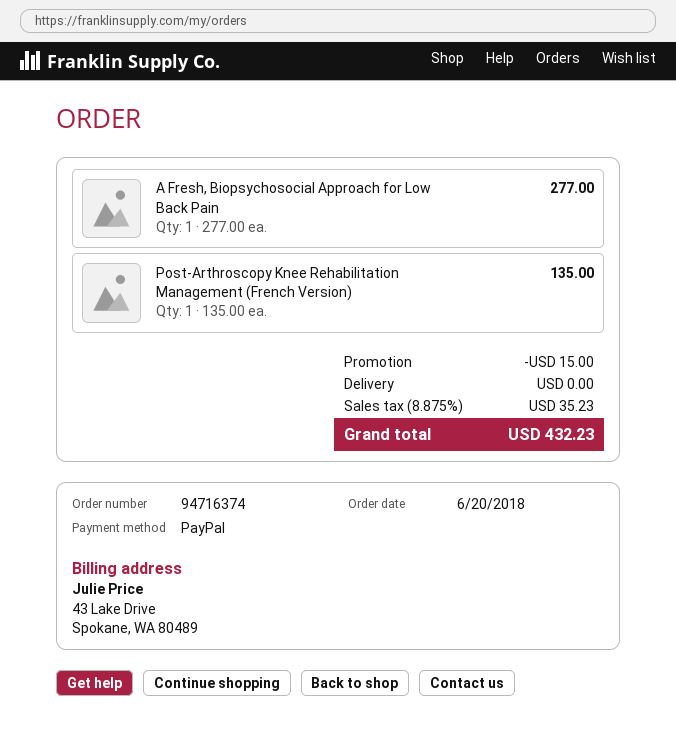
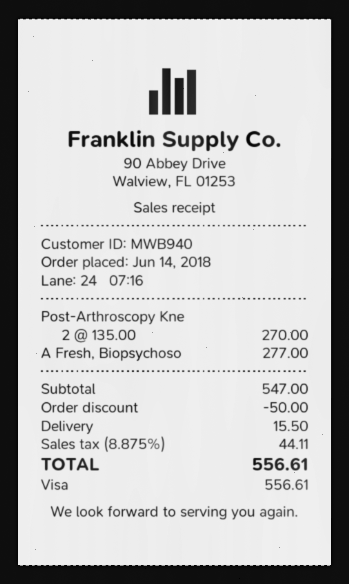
order date: 2018-06-20 -> 2018-06-14
payment method: PayPal -> Visa
Post-Arthroscopy Knee Rehabilitation Management (French Version): 1 x 135.00 = 135.00 -> 2 x 135.00 = 270.00
discount: 15.00 -> 50.00
shipping: 0.00 -> 15.50
tax: 8.875% = 35.23 -> 8.875% = 44.11
total: 432.23 -> 556.61

